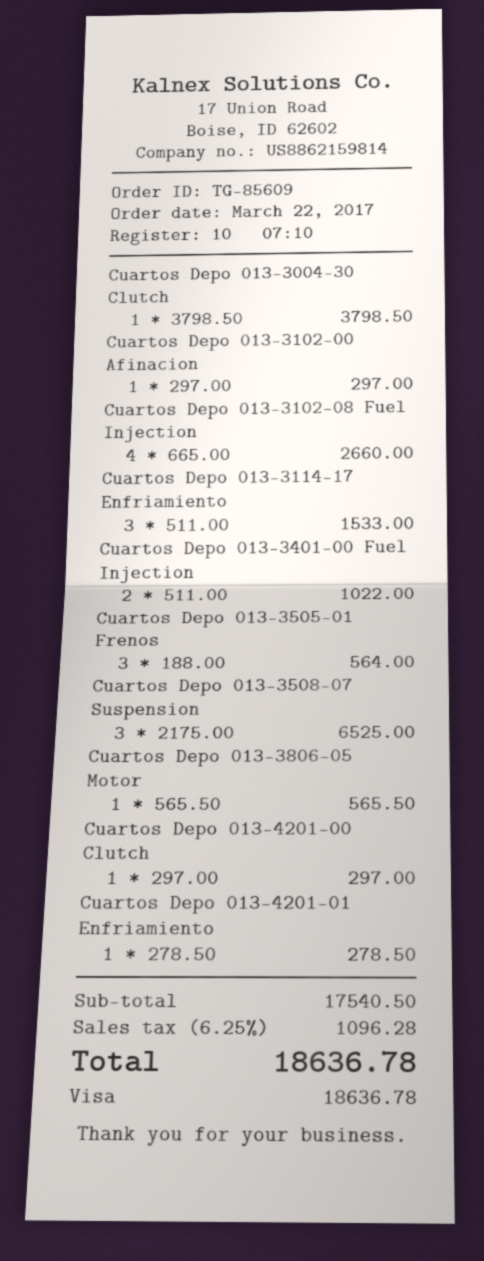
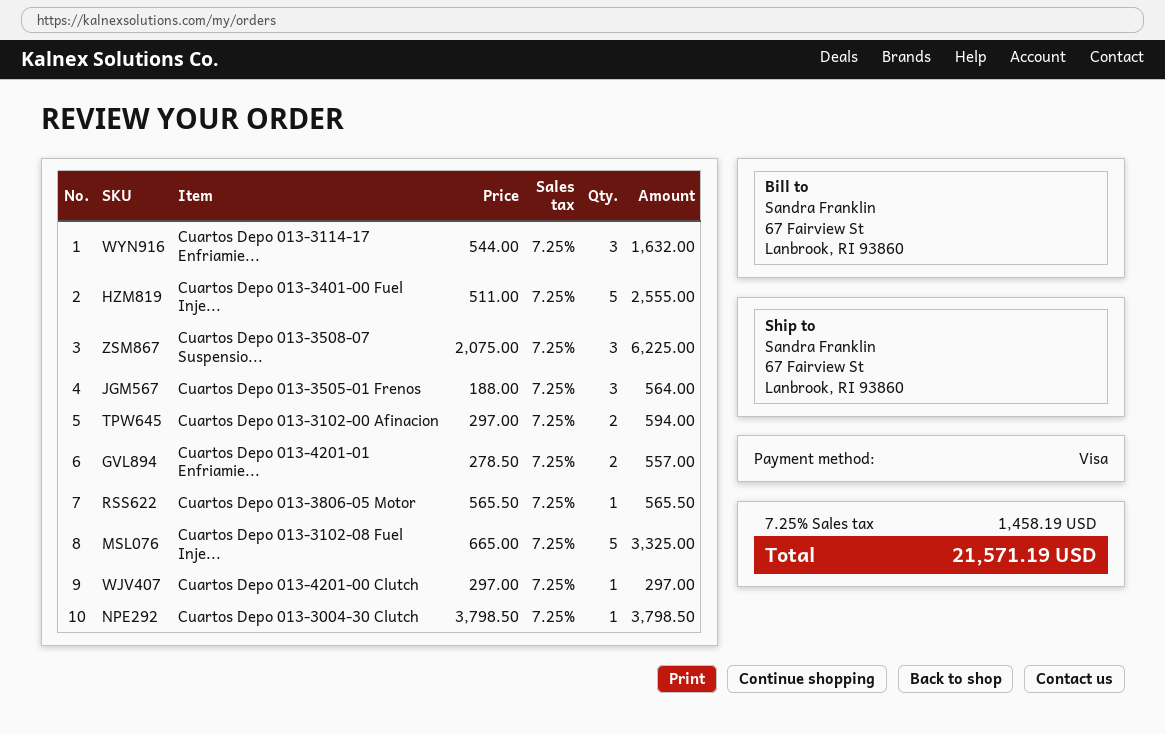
Cuartos Depo 013-3102-00 Afinacion: 1 x 297.00 = 297.00 -> 2 x 297.00 = 594.00
Cuartos Depo 013-3102-08 Fuel Injection: 4 x 665.00 = 2660.00 -> 5 x 665.00 = 3325.00
Cuartos Depo 013-3114-17 Enfriamiento: 3 x 511.00 = 1533.00 -> 3 x 544.00 = 1632.00
Cuartos Depo 013-3401-00 Fuel Injection: 2 x 511.00 = 1022.00 -> 5 x 511.00 = 2555.00
Cuartos Depo 013-3508-07 Suspension: 3 x 2175.00 = 6525.00 -> 3 x 2075.00 = 6225.00
Cuartos Depo 013-4201-01 Enfriamiento: 1 x 278.50 = 278.50 -> 2 x 278.50 = 557.00
tax: 6.25% = 1096.28 -> 7.25% = 1458.19
total: 18636.78 -> 21571.19

